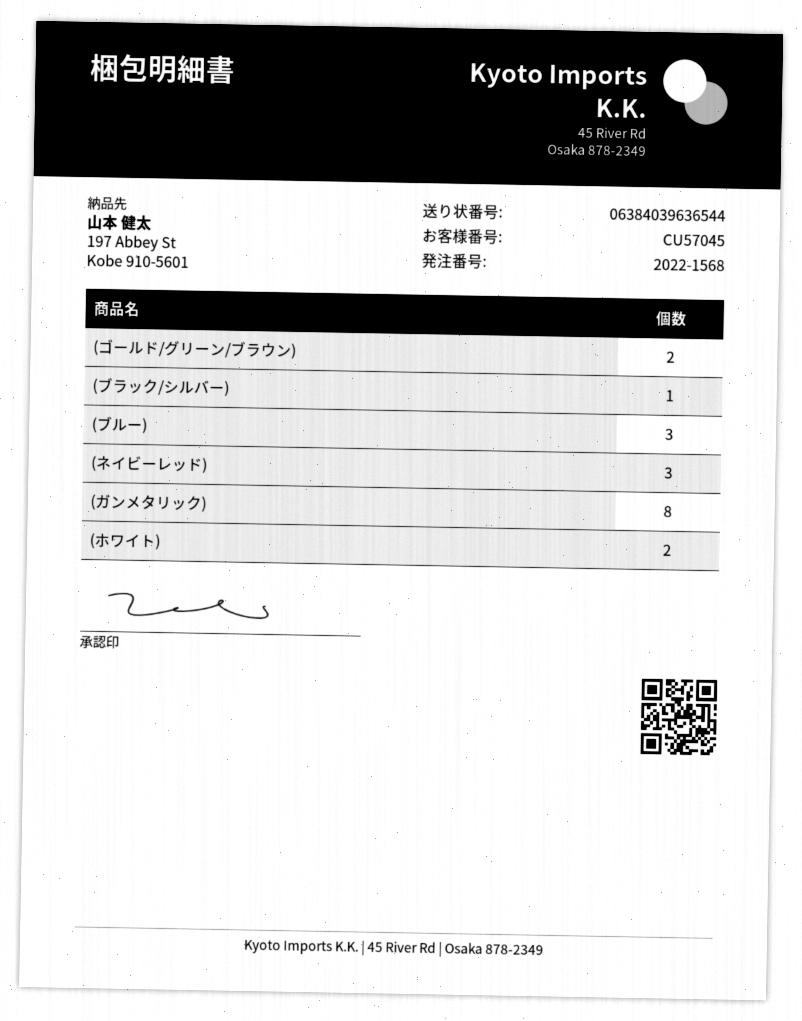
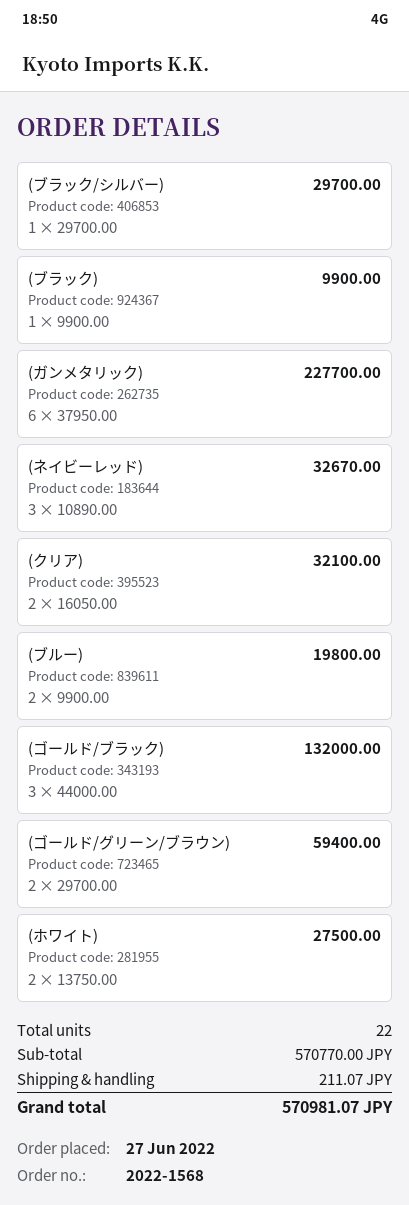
(ブルー): 3 -> 2
(ガンメタリック): 8 -> 6
(ブラック): none -> 1
(クリア): none -> 2
(ゴールド/ブラック): none -> 3

